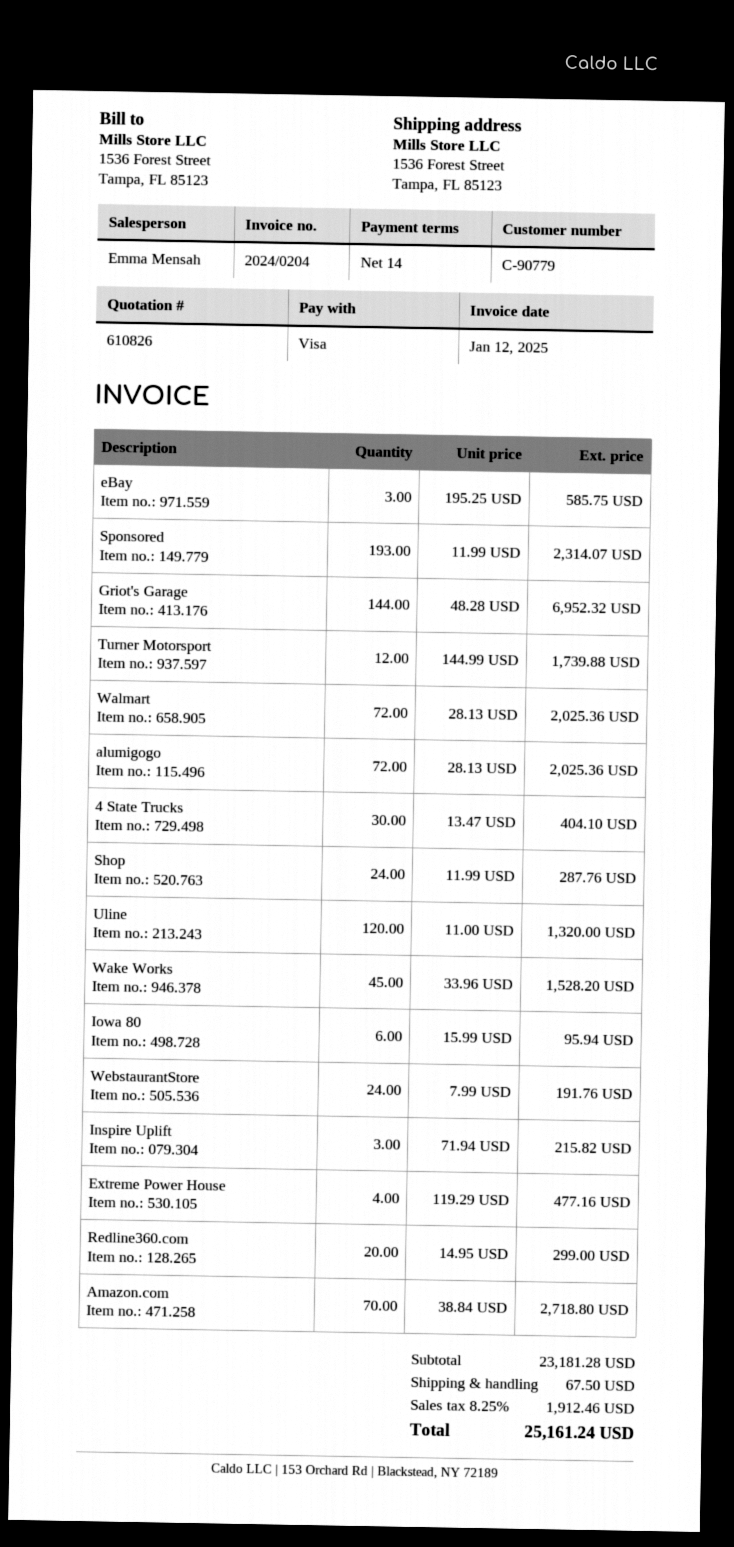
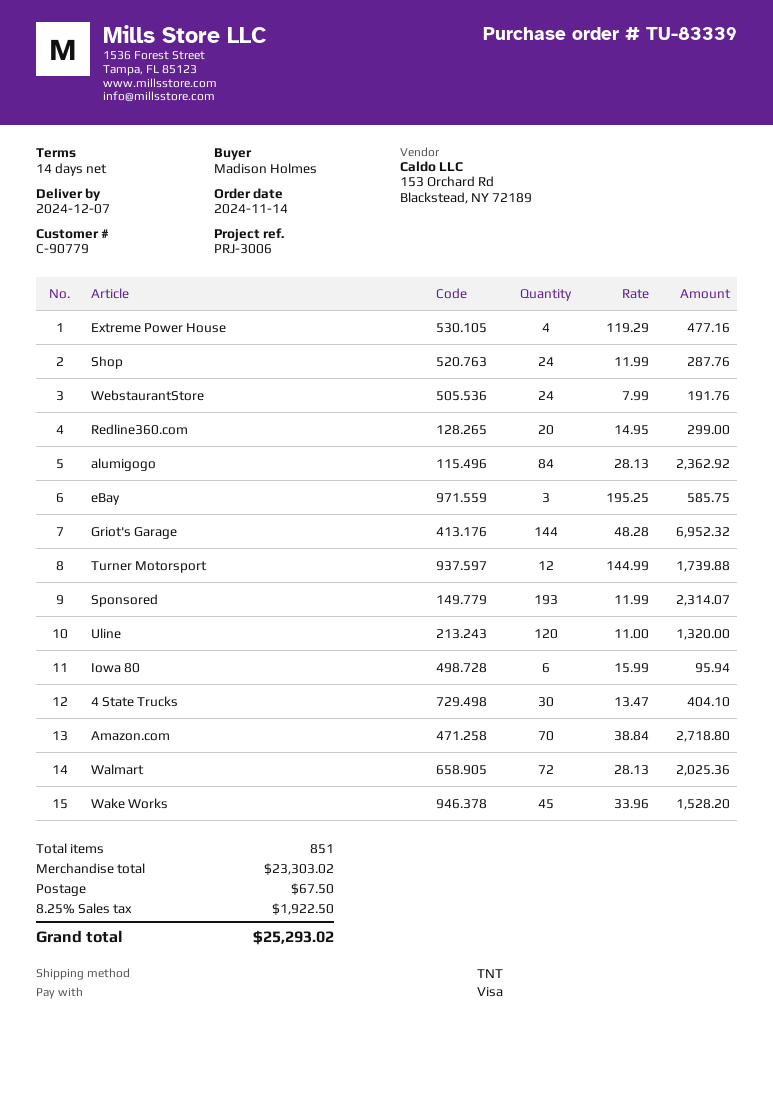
alumigogo: 72 x 28.13 = 2025.36 -> 84 x 28.13 = 2362.92
Inspire Uplift: 3 x 71.94 = 215.82 -> none
subtotal: 23181.28 -> 23303.02
tax: 8.25% = 1912.46 -> 8.25% = 1922.50
total: 25161.24 -> 25293.02

